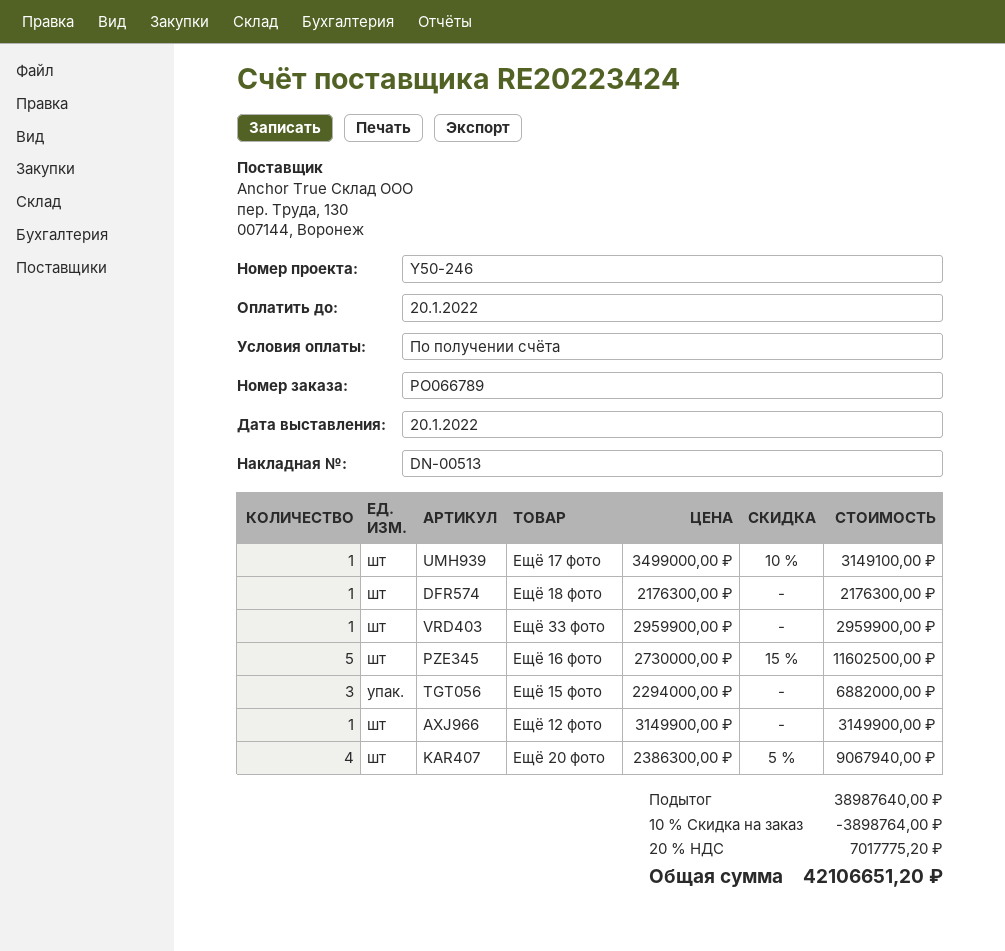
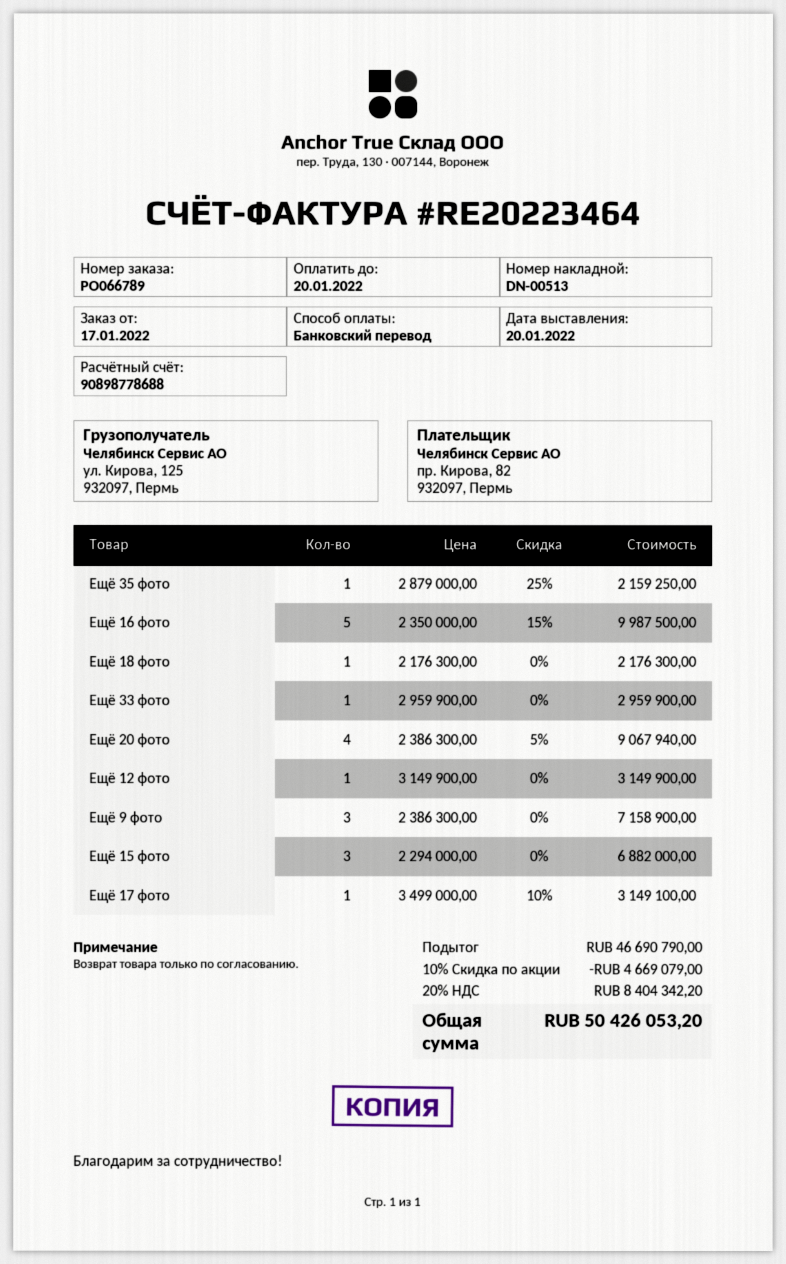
invoice number: RE20223424 -> RE20223464
Ещё 16 фото: 5 x 2730000.00 - 15% = 11602500.00 -> 5 x 2350000.00 - 15% = 9987500.00
Ещё 35 фото: none -> 1 x 2879000.00 - 25% = 2159250.00
Ещё 9 фото: none -> 3 x 2386300.00 = 7158900.00
subtotal: 38987640.00 -> 46690790.00
discount: 10% = 3898764.00 -> 10% = 4669079.00
tax: 20% = 7017775.20 -> 20% = 8404342.20
total: 42106651.20 -> 50426053.20

